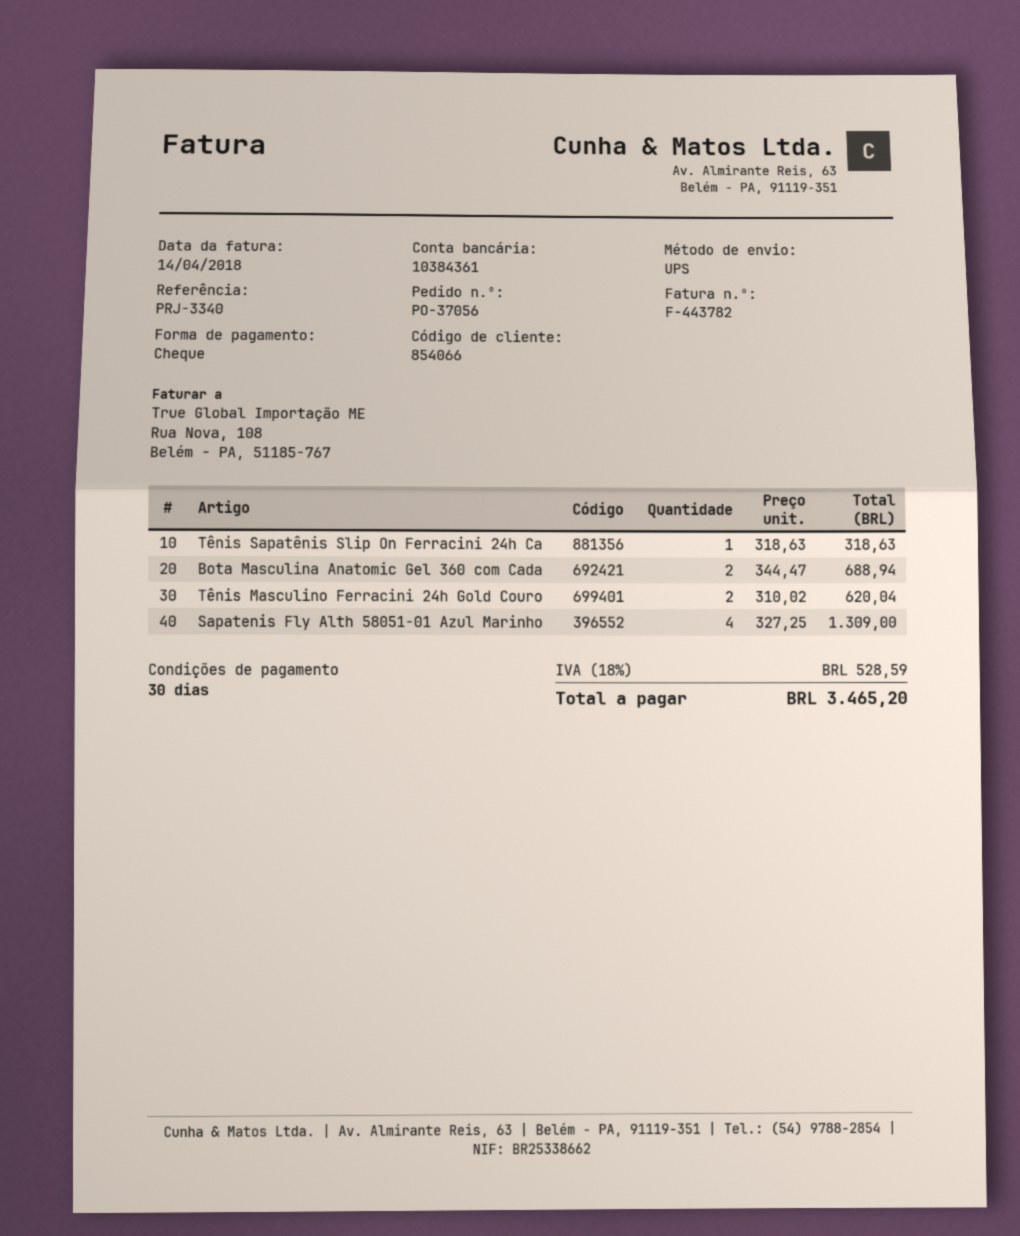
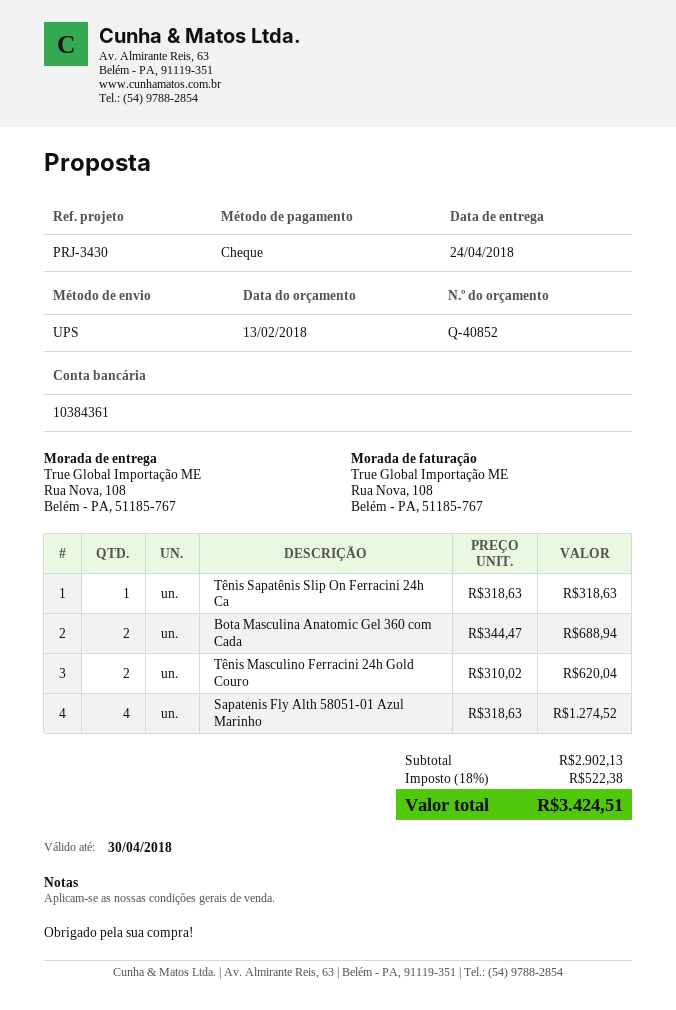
reference: PRJ-3340 -> PRJ-3430
Sapatenis Fly Alth 58051-01 Azul Marinho: 4 x 327.25 = 1309.00 -> 4 x 318.63 = 1274.52
tax: 18% = 528.59 -> 18% = 522.38
total: 3465.20 -> 3424.51

